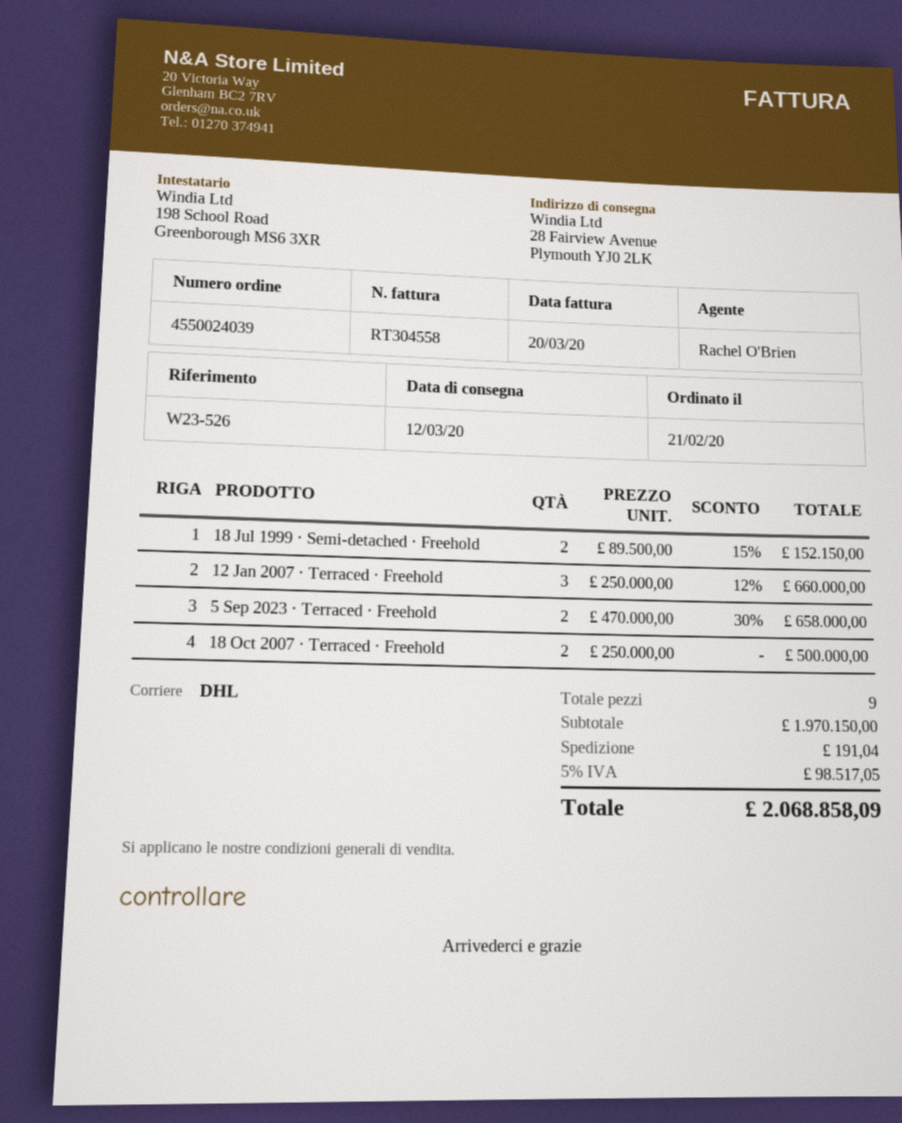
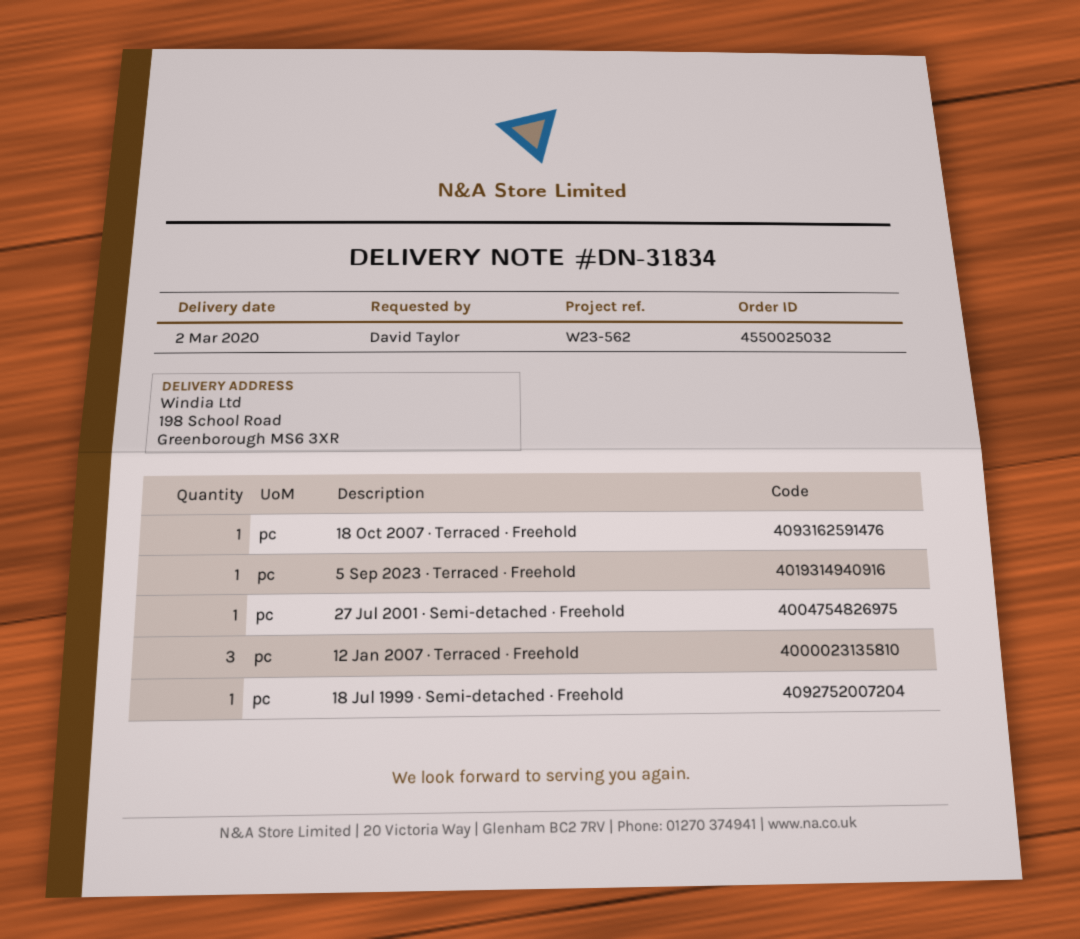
order number: 4550024039 -> 4550025032
delivery date: 2020-03-12 -> 2020-03-02
reference: W23-526 -> W23-562
ship to: 28 Fairview Avenue, Plymouth YJ0 2LK -> 198 School Road, Greenborough MS6 3XR
18 Jul 1999 · Semi-detached · Freehold: 2 -> 1
5 Sep 2023 · Terraced · Freehold: 2 -> 1
18 Oct 2007 · Terraced · Freehold: 2 -> 1
27 Jul 2001 · Semi-detached · Freehold: none -> 1

